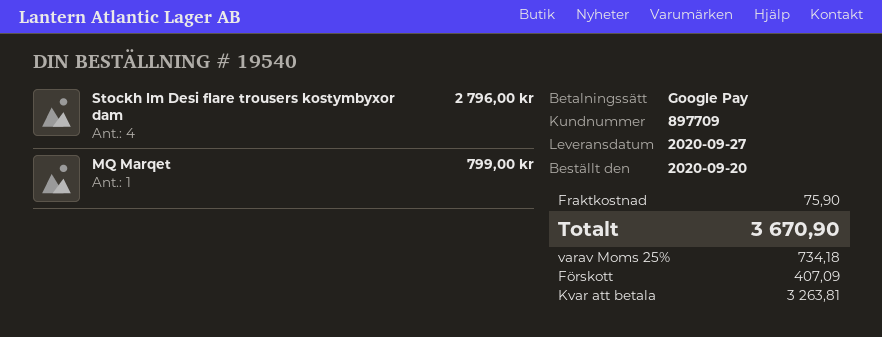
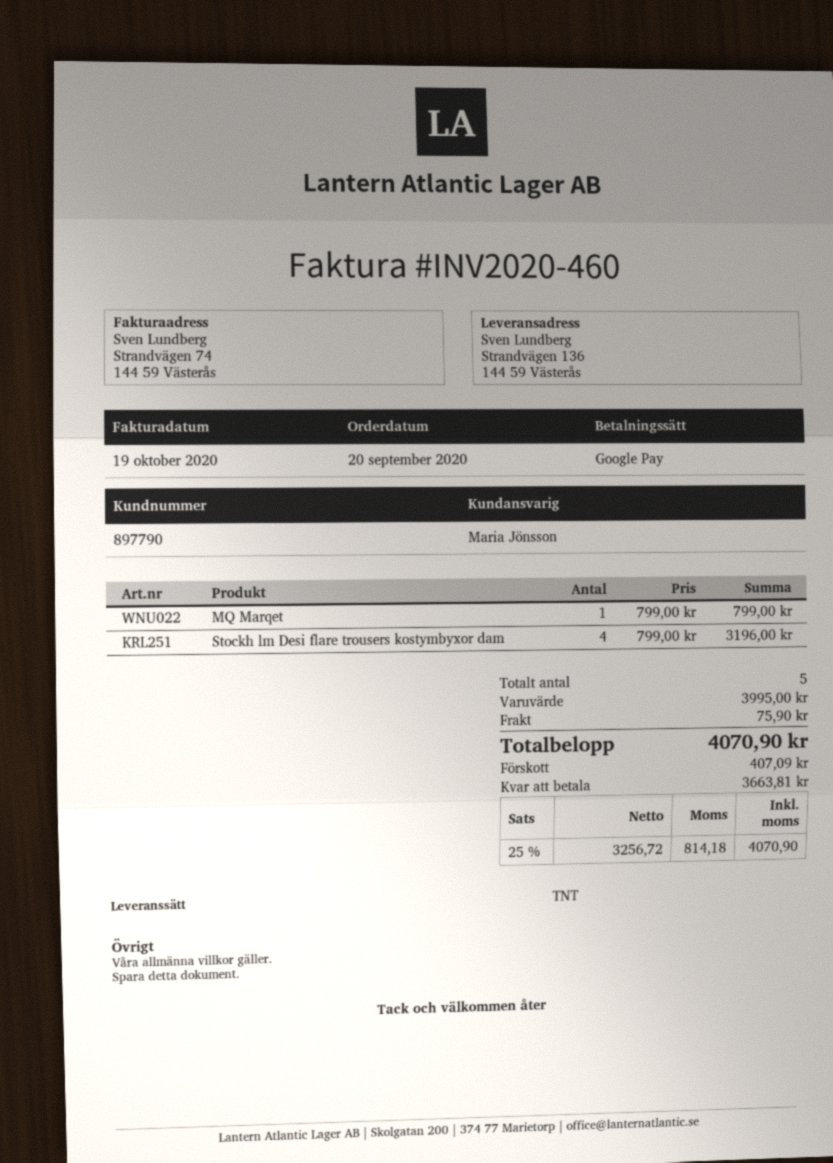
customer number: 897709 -> 897790
Stockh lm Desi flare trousers kostymbyxor dam: 4 for 2796.00 -> 4 for 3196.00
tax: 25% = 734.18 -> 25% = 814.18
total: 3670.90 -> 4070.90
balance: 3263.81 -> 3663.81

